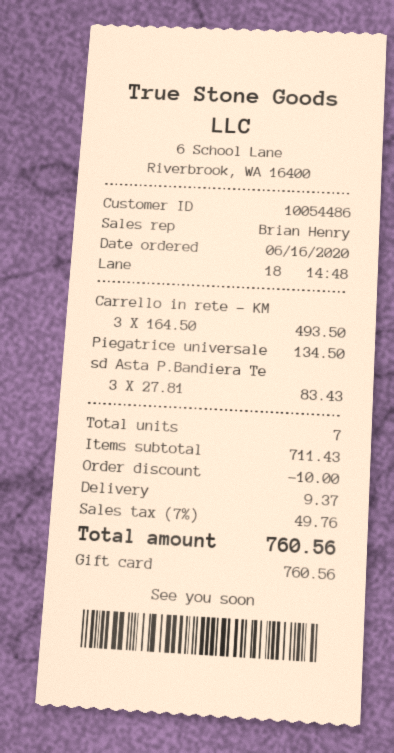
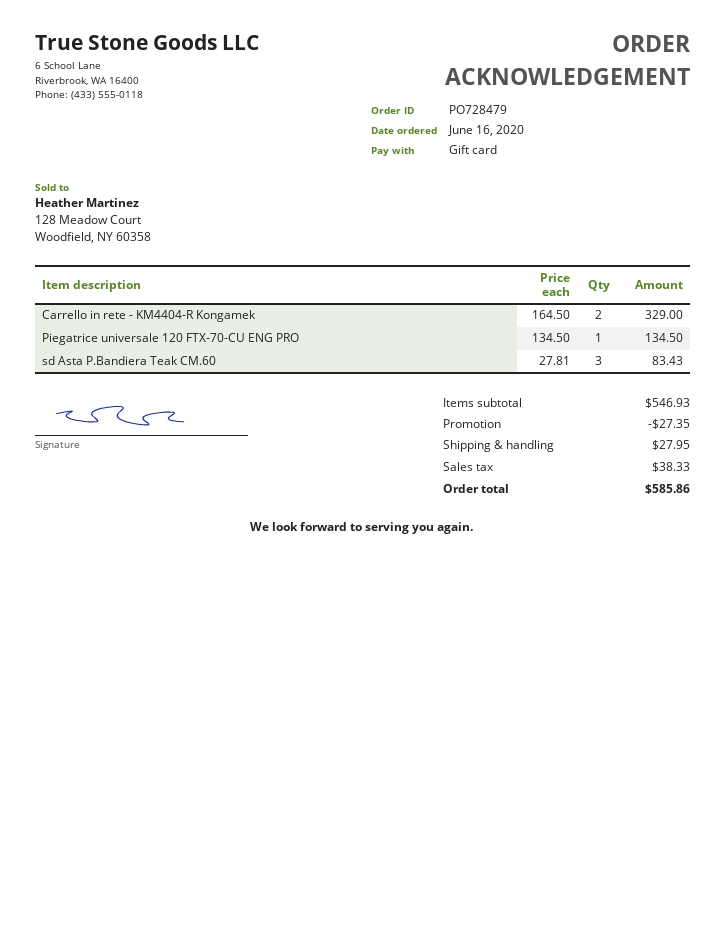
Carrello in rete - KM: 3 x 164.50 = 493.50 -> 2 x 164.50 = 329.00
subtotal: 711.43 -> 546.93
discount: 10.00 -> 27.35
shipping: 9.37 -> 27.95
tax: 49.76 -> 38.33
total: 760.56 -> 585.86

